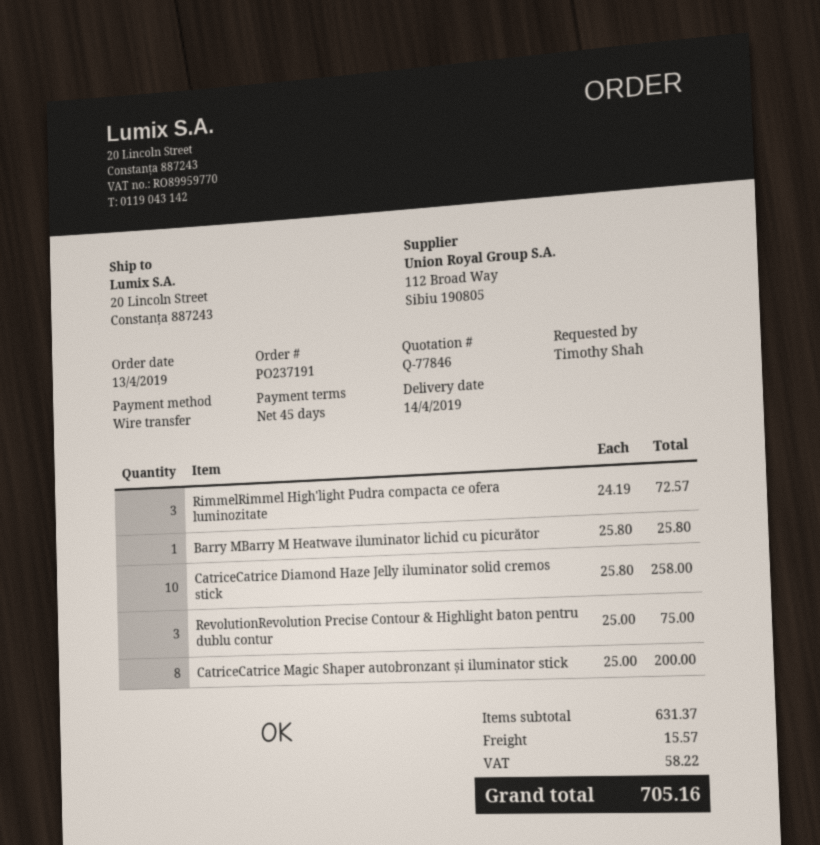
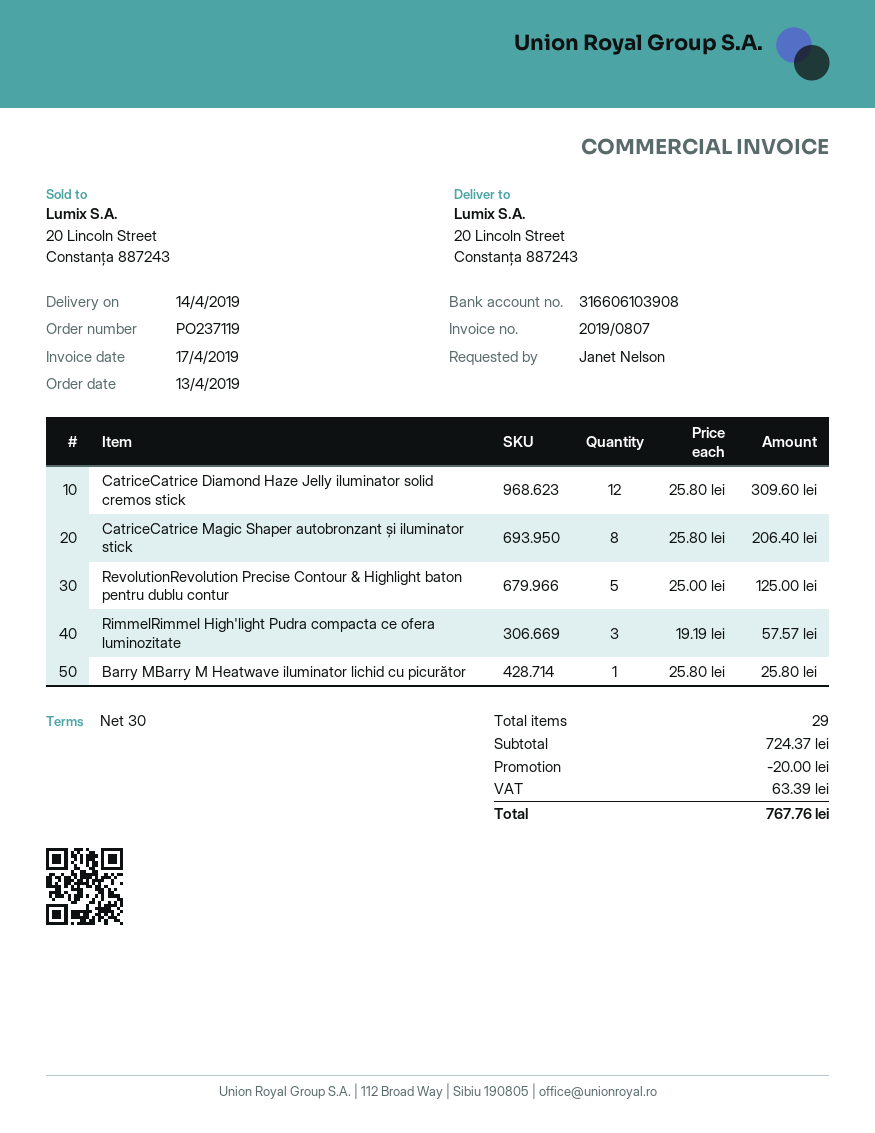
order number: PO237191 -> PO237119
payment terms: 45 days -> 30 days
ordered by: Timothy Shah -> Janet Nelson
RimmelRimmel High'light Pudra compacta ce ofera luminozitate: 3 x 24.19 = 72.57 -> 3 x 19.19 = 57.57
CatriceCatrice Diamond Haze Jelly iluminator solid cremos stick: 10 x 25.80 = 258.00 -> 12 x 25.80 = 309.60
RevolutionRevolution Precise Contour & Highlight baton pentru dublu contur: 3 x 25.00 = 75.00 -> 5 x 25.00 = 125.00
CatriceCatrice Magic Shaper autobronzant și iluminator stick: 8 x 25.00 = 200.00 -> 8 x 25.80 = 206.40
subtotal: 631.37 -> 724.37
discount: none -> 20.00
shipping: 15.57 -> none
tax: 58.22 -> 63.39
total: 705.16 -> 767.76

